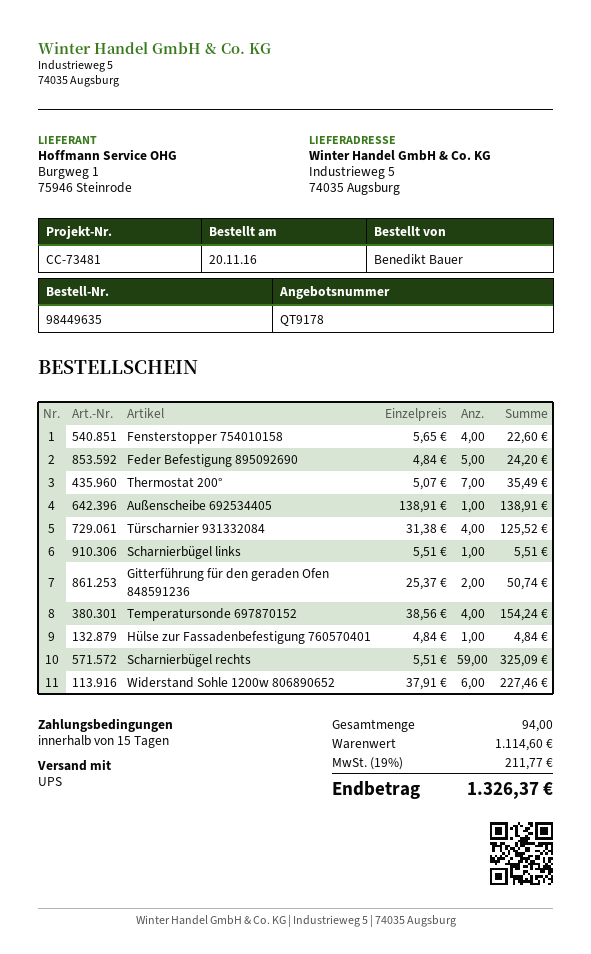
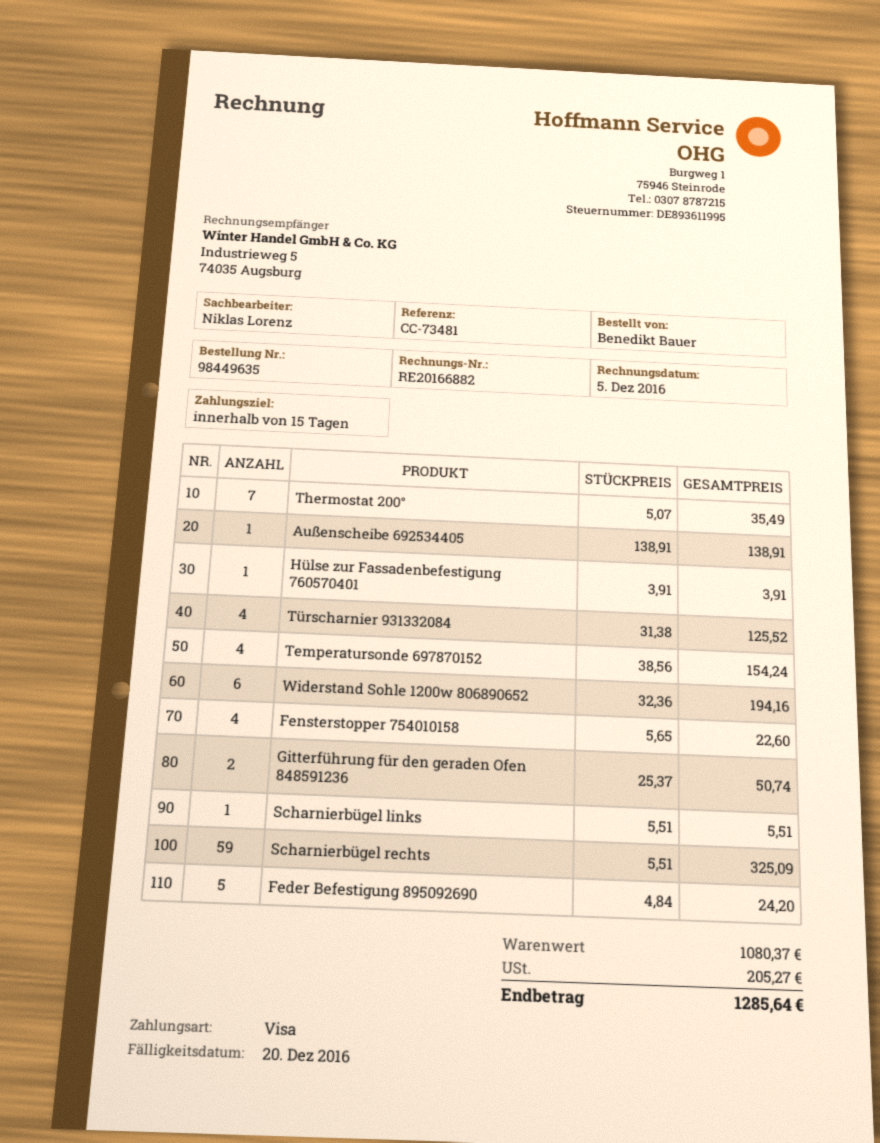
Hülse zur Fassadenbefestigung 760570401: 1 x 4.84 = 4.84 -> 1 x 3.91 = 3.91
Widerstand Sohle 1200w 806890652: 6 x 37.91 = 227.46 -> 6 x 32.36 = 194.16
subtotal: 1114.60 -> 1080.37
tax: 211.77 -> 205.27
total: 1326.37 -> 1285.64

